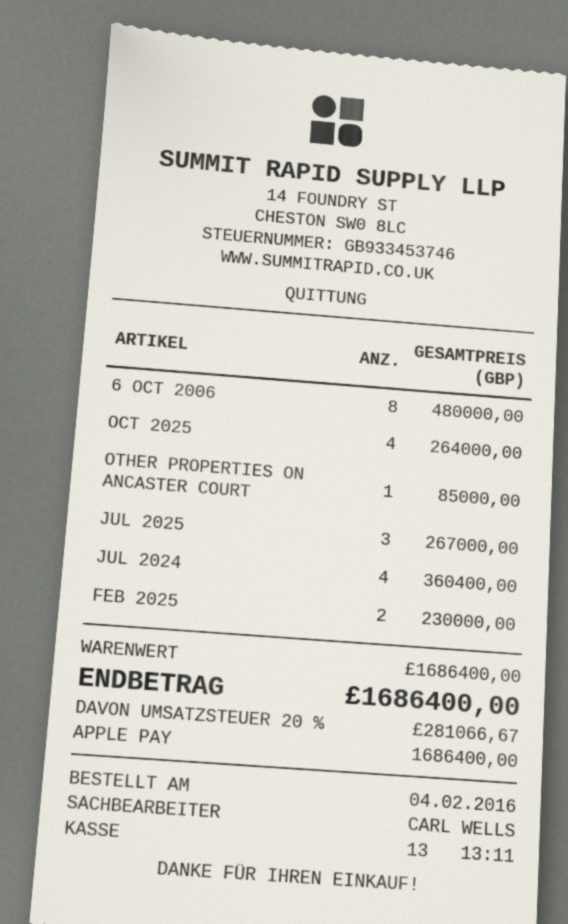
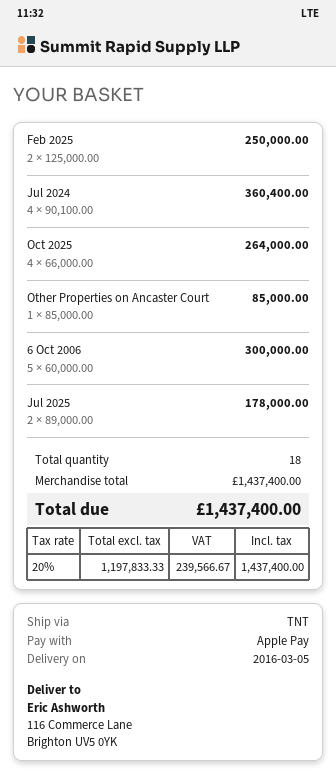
6 OCT 2006: 8 for 480000.00 -> 5 for 300000.00
JUL 2025: 3 for 267000.00 -> 2 for 178000.00
FEB 2025: 2 for 230000.00 -> 2 for 250000.00
subtotal: 1686400.00 -> 1437400.00
tax: 20% = 281066.67 -> 20% = 239566.67
total: 1686400.00 -> 1437400.00

